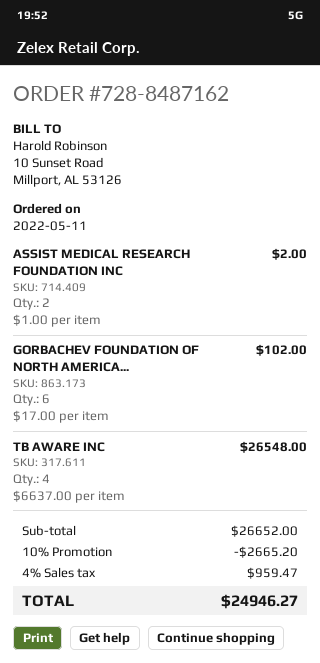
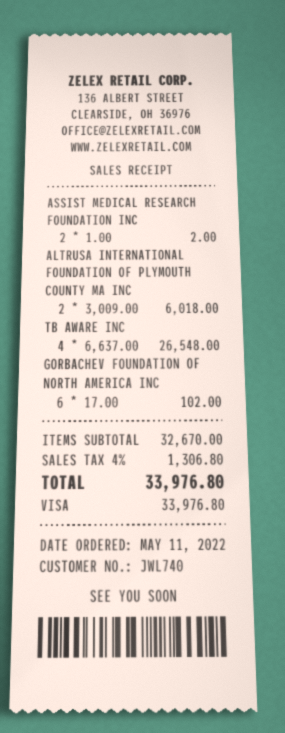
ALTRUSA INTERNATIONAL FOUNDATION OF PLYMOUTH COUNTY MA INC: none -> 2 x 3009.00 = 6018.00
subtotal: 26652.00 -> 32670.00
discount: 10% = 2665.20 -> none
tax: 4% = 959.47 -> 4% = 1306.80
total: 24946.27 -> 33976.80

